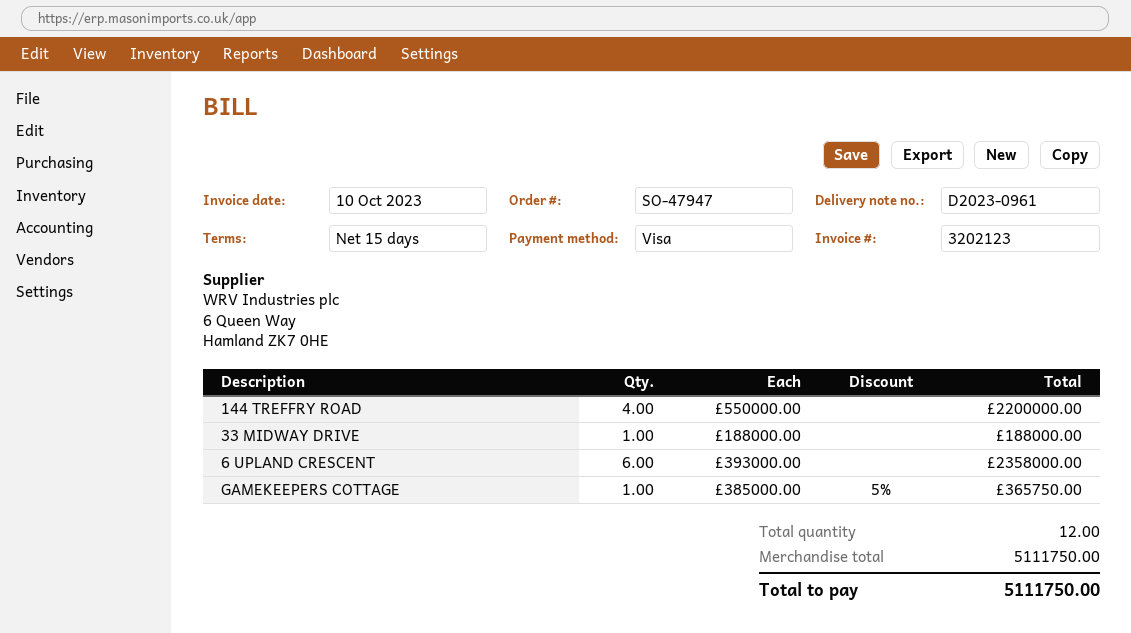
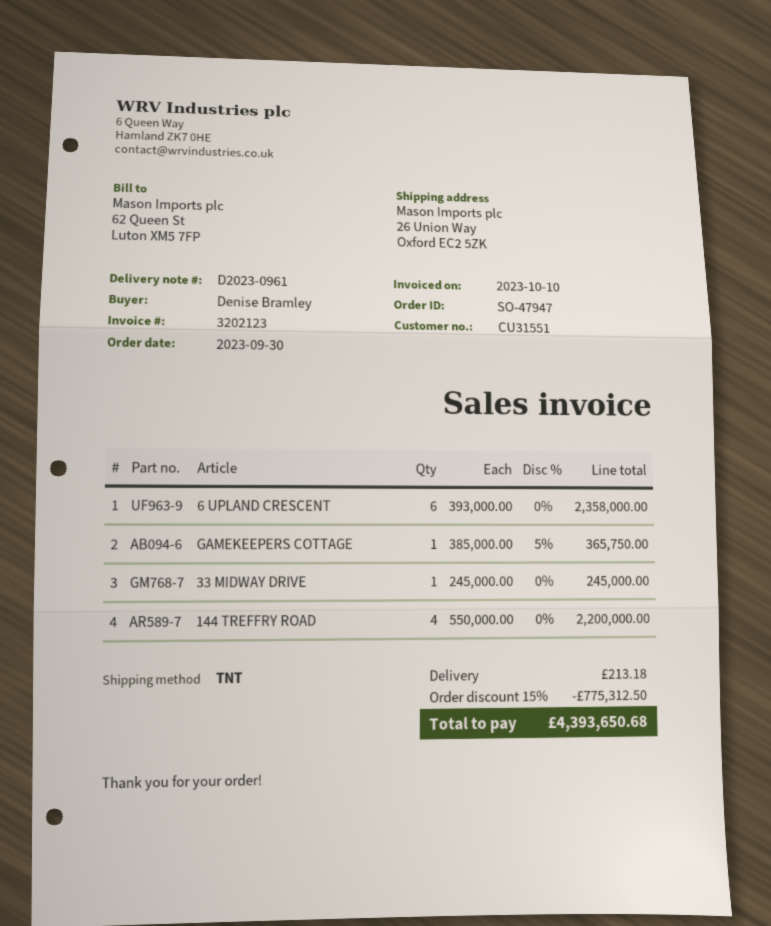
33 MIDWAY DRIVE: 1 x 188000.00 = 188000.00 -> 1 x 245000.00 = 245000.00
discount: none -> 15% = 775312.50
shipping: none -> 213.18
total: 5111750.00 -> 4393650.68

